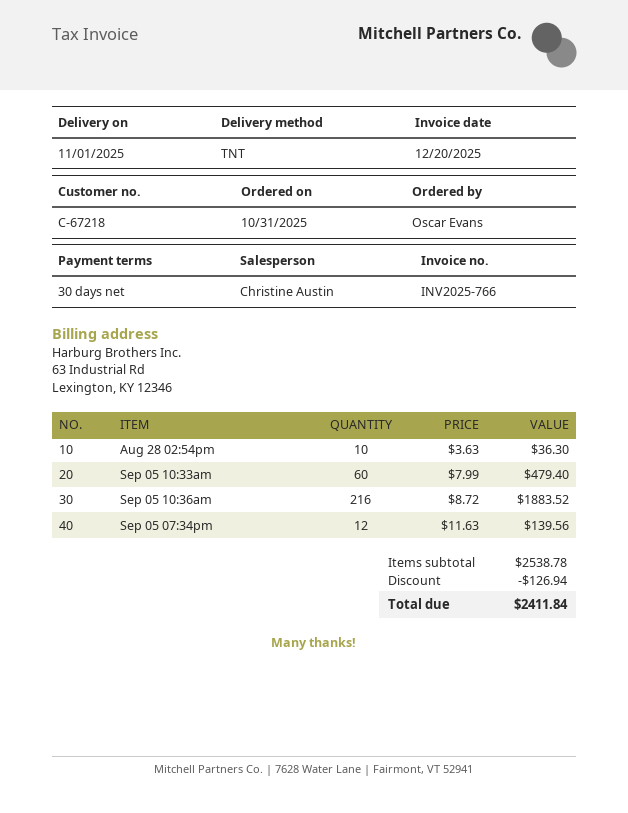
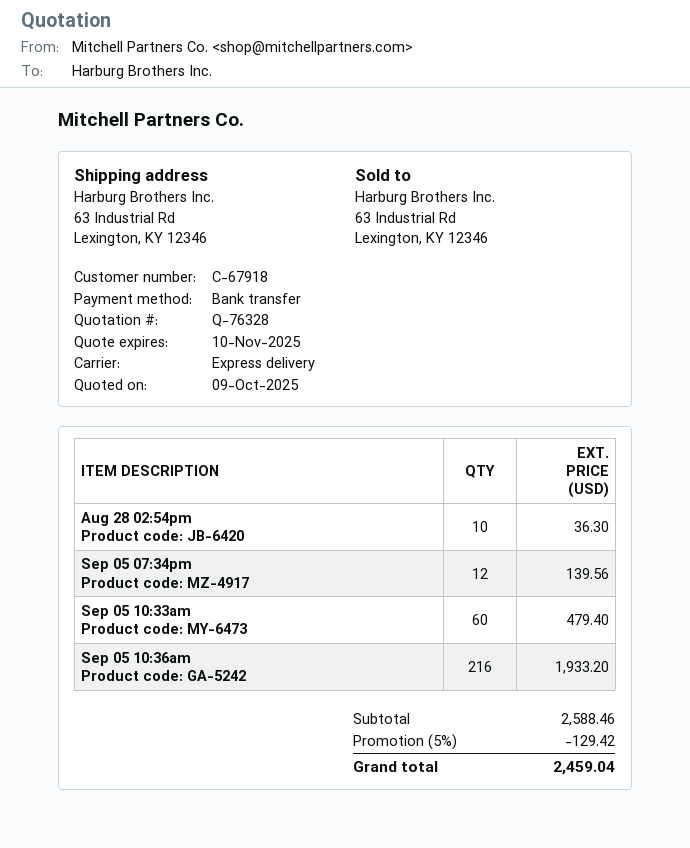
customer number: C-67218 -> C-67918
shipping method: TNT -> express
Sep 05 10:36am: 216 for 1883.52 -> 216 for 1933.20
subtotal: 2538.78 -> 2588.46
discount: 126.94 -> 129.42
total: 2411.84 -> 2459.04

